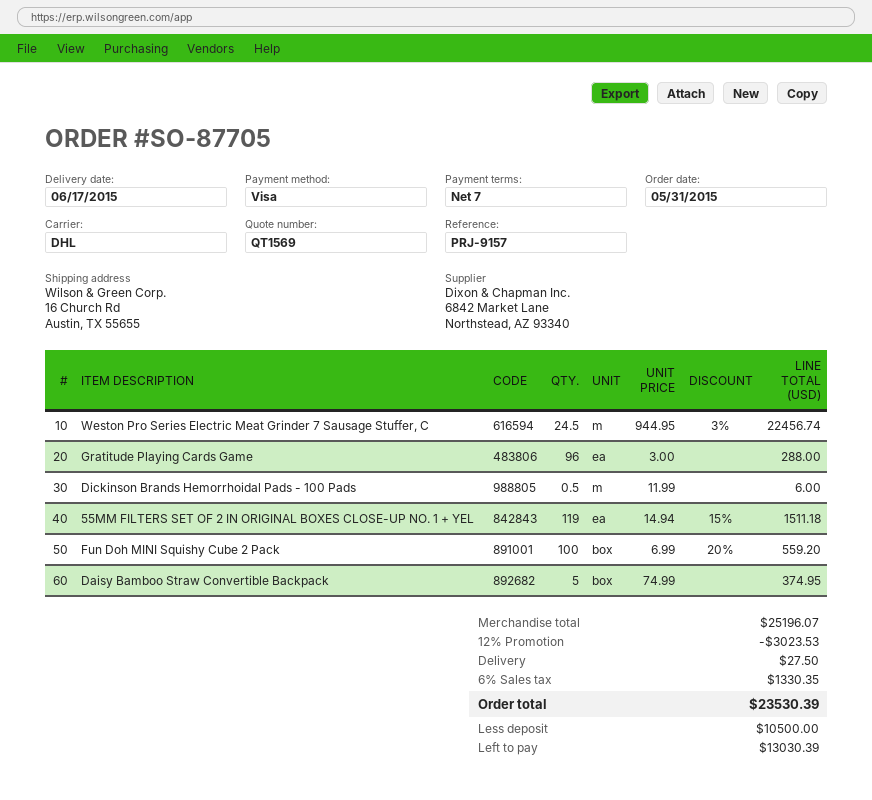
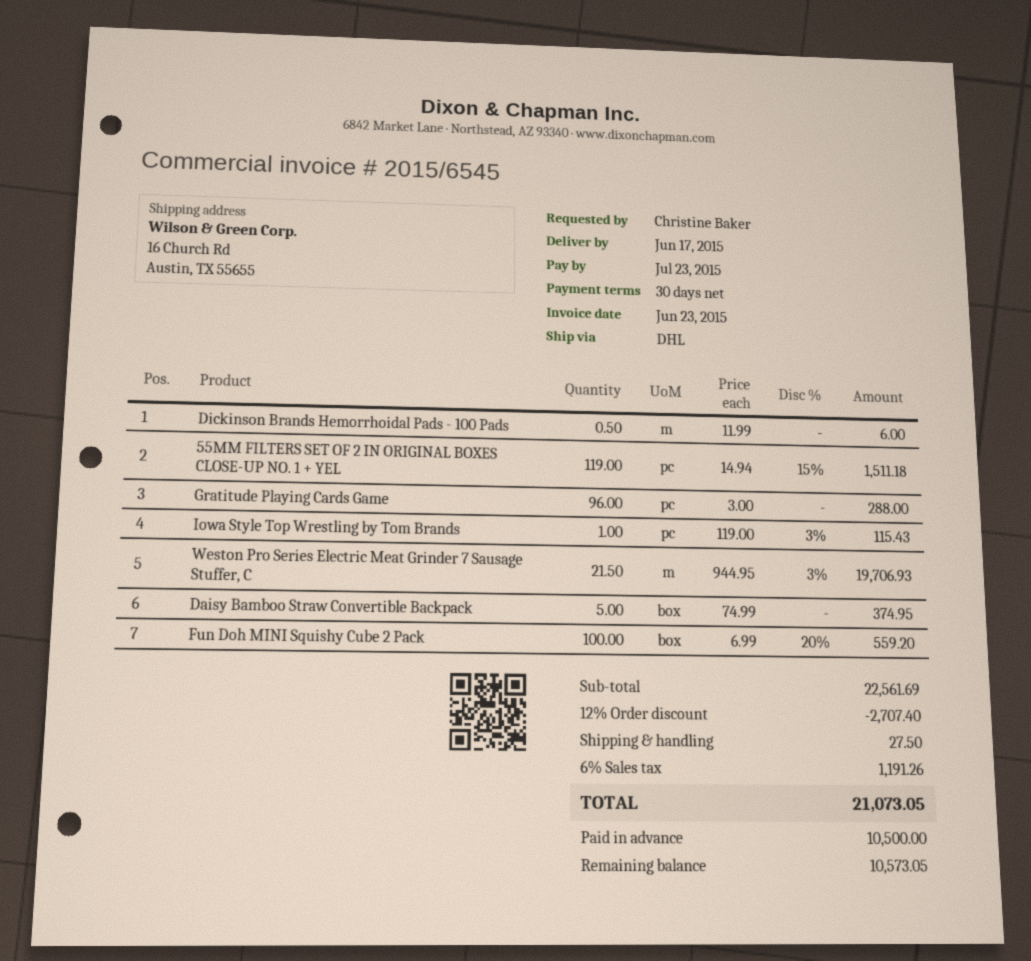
payment terms: 7 days -> 30 days
Weston Pro Series Electric Meat Grinder 7 Sausage Stuffer, C: 24.5 x 944.95 - 3% = 22456.74 -> 21.5 x 944.95 - 3% = 19706.93
Iowa Style Top Wrestling by Tom Brands: none -> 1 x 119.00 - 3% = 115.43
subtotal: 25196.07 -> 22561.69
discount: 12% = 3023.53 -> 12% = 2707.40
tax: 6% = 1330.35 -> 6% = 1191.26
total: 23530.39 -> 21073.05
balance: 13030.39 -> 10573.05

